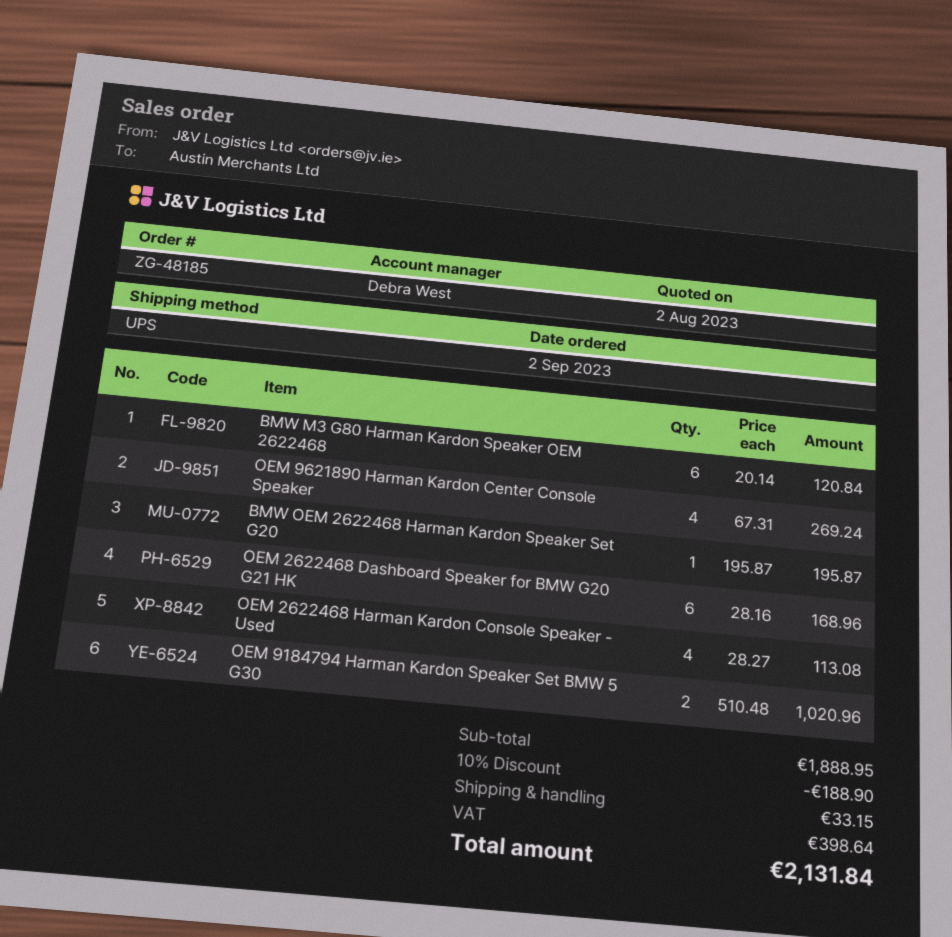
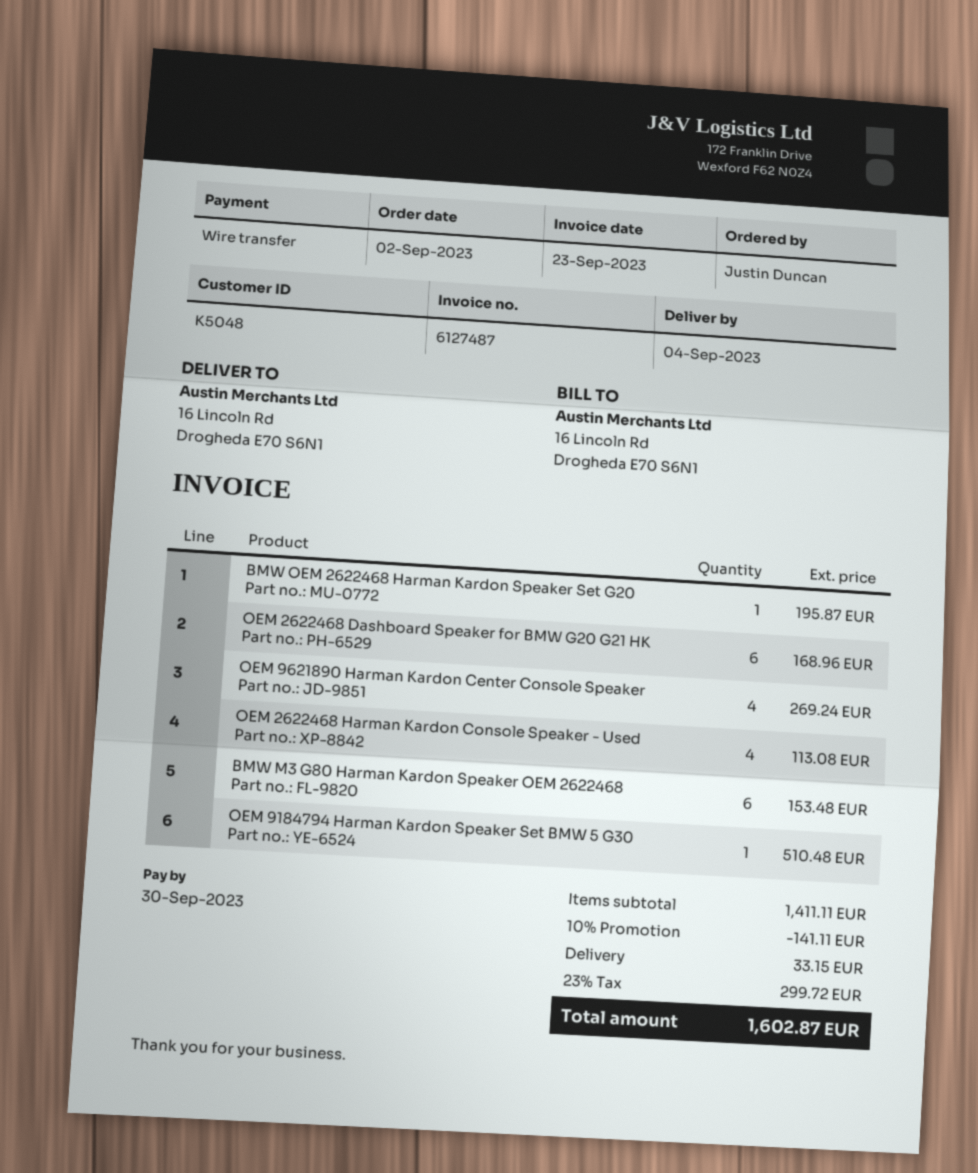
BMW M3 G80 Harman Kardon Speaker OEM 2622468: 6 for 120.84 -> 6 for 153.48
OEM 9184794 Harman Kardon Speaker Set BMW 5 G30: 2 for 1020.96 -> 1 for 510.48
subtotal: 1888.95 -> 1411.11
discount: 10% = 188.90 -> 10% = 141.11
tax: 398.64 -> 299.72
total: 2131.84 -> 1602.87

